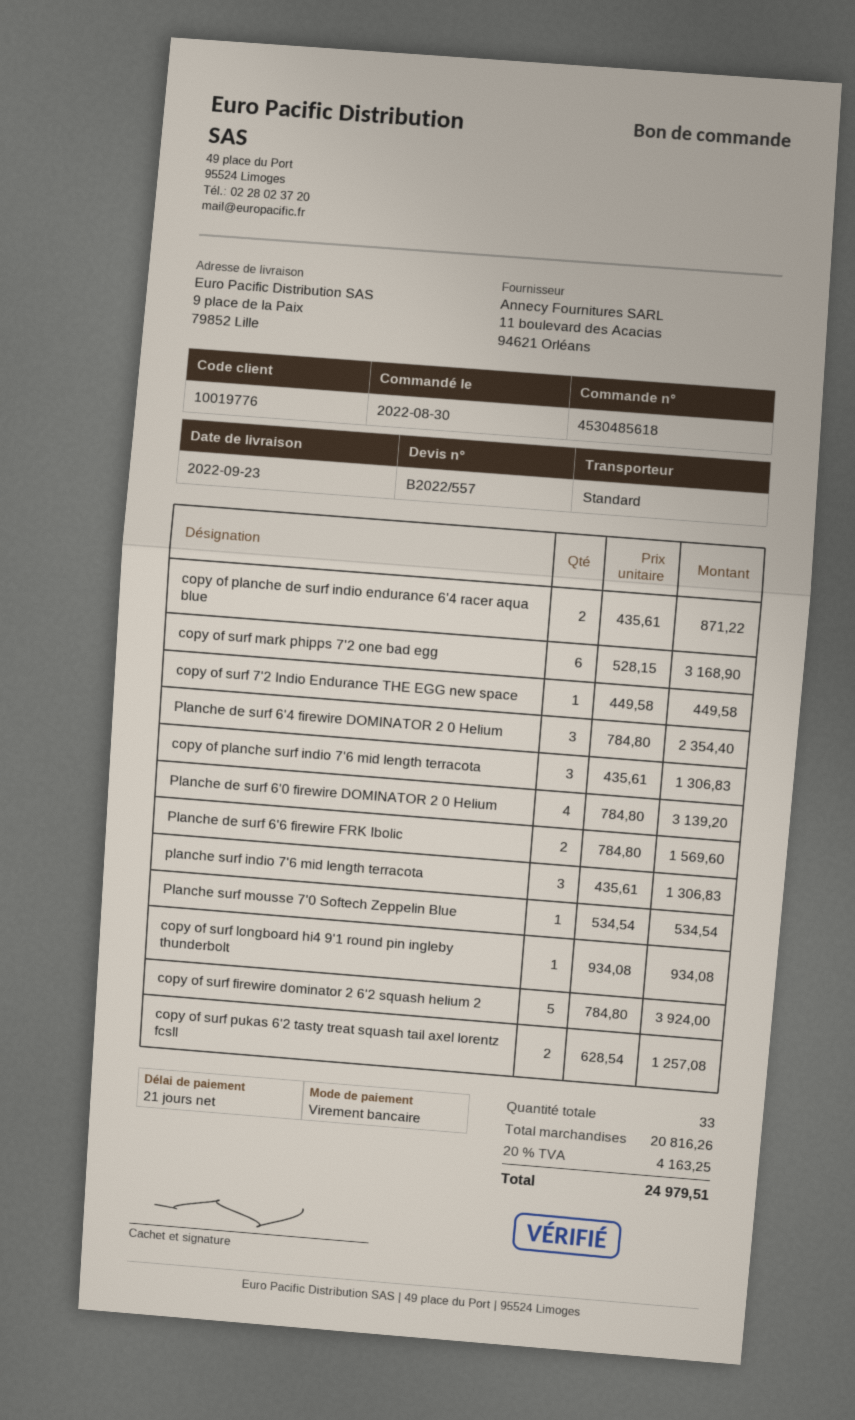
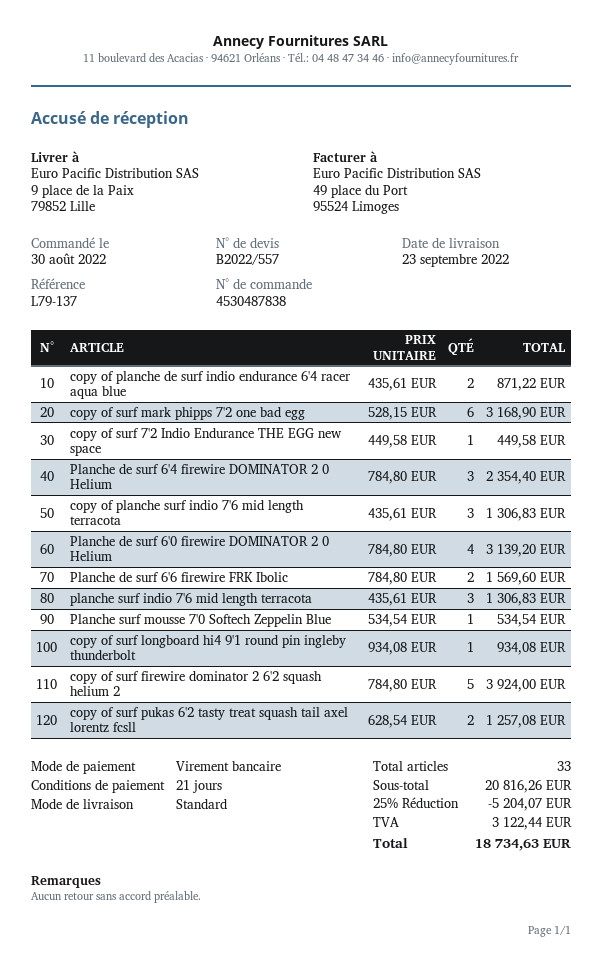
order number: 4530485618 -> 4530487838
discount: none -> 25% = 5204.07
tax: 4163.25 -> 3122.44
total: 24979.51 -> 18734.63

